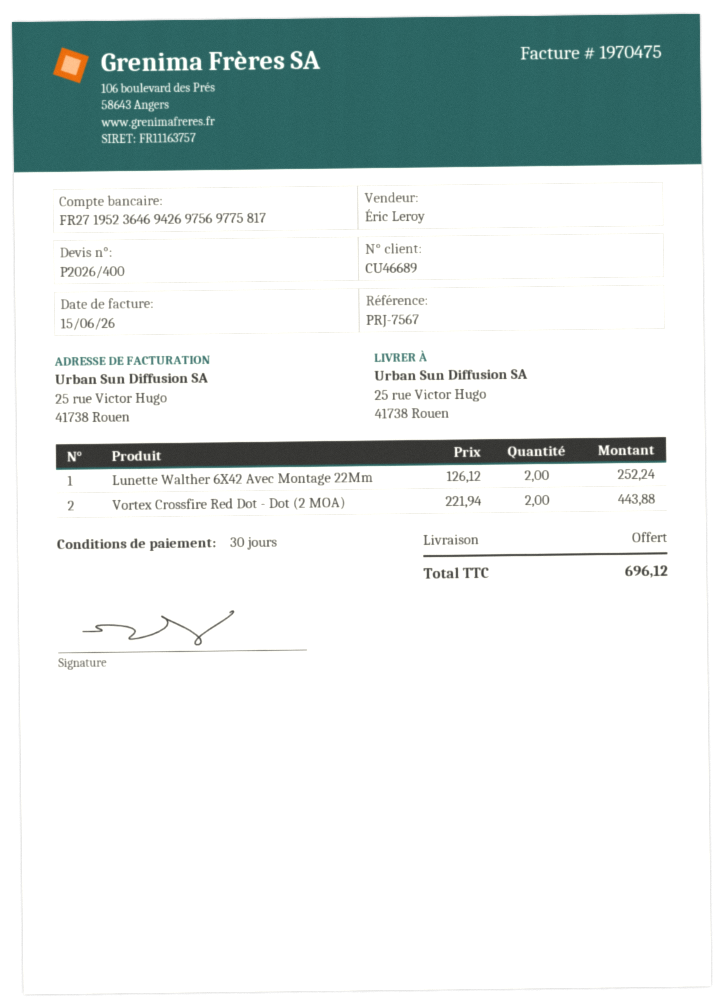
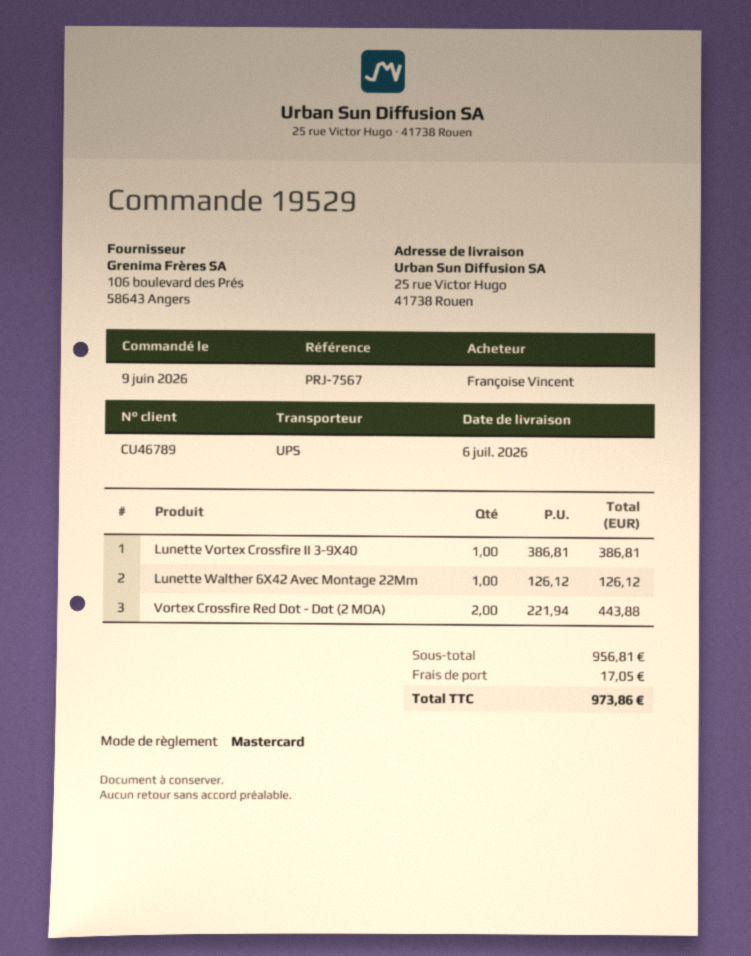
customer number: CU46689 -> CU46789
Lunette Walther 6X42 Avec Montage 22Mm: 2 x 126.12 = 252.24 -> 1 x 126.12 = 126.12
Lunette Vortex Crossfire II 3-9X40: none -> 1 x 386.81 = 386.81
shipping: 0.00 -> 17.05
total: 696.12 -> 973.86

